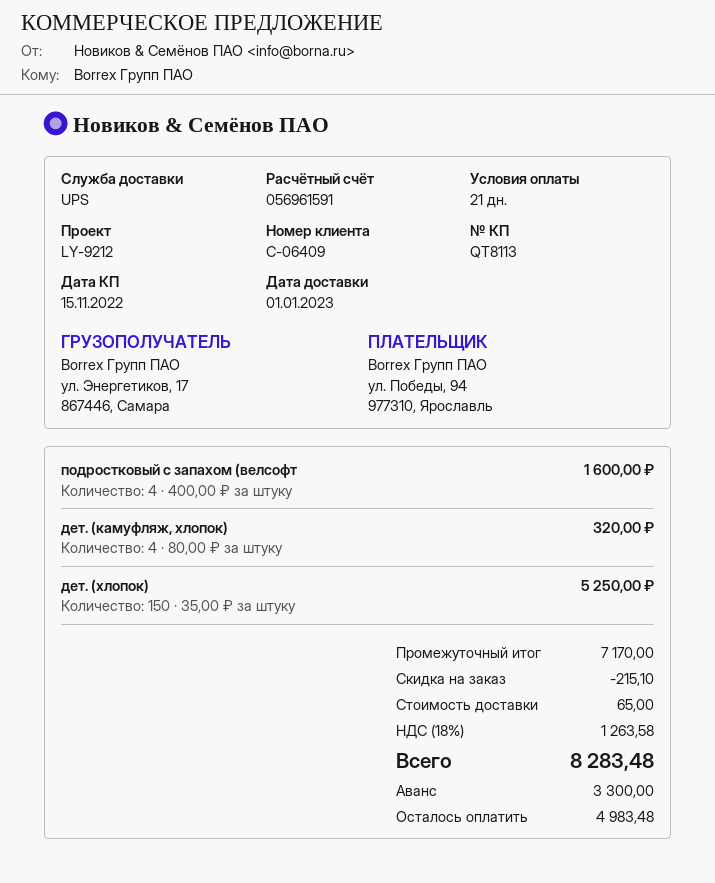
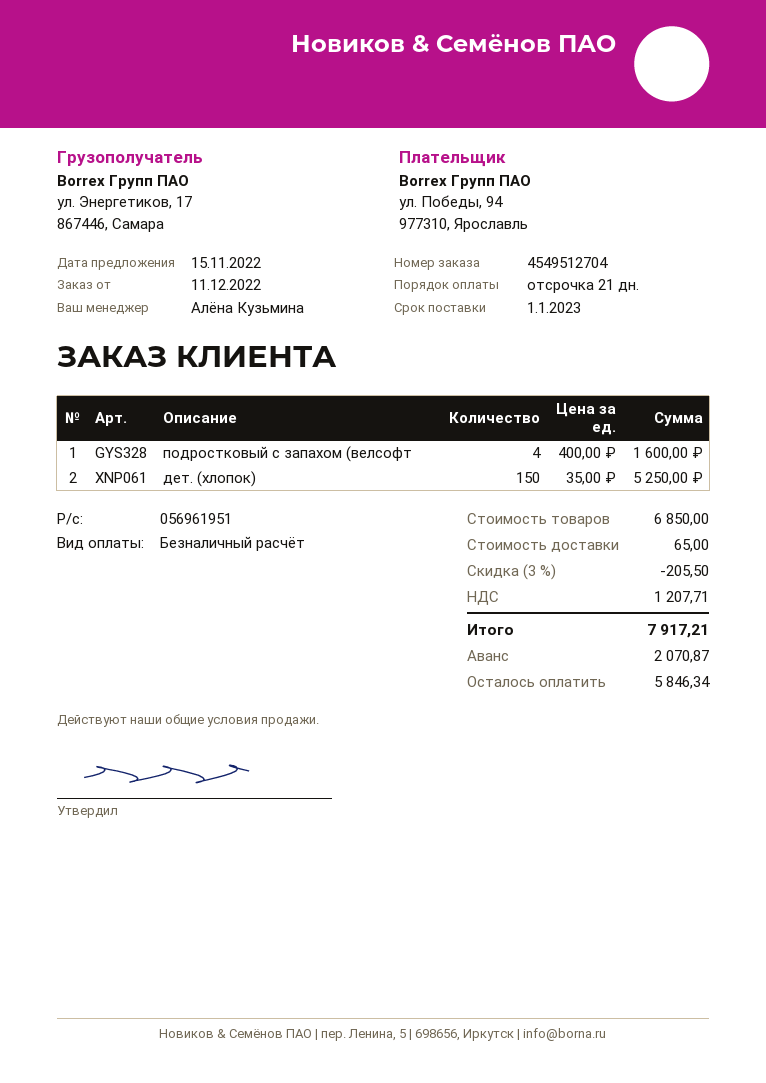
bank account: 056961591 -> 056961951
дет. (камуфляж, хлопок): 4 x 80.00 = 320.00 -> none
subtotal: 7170.00 -> 6850.00
discount: 215.10 -> 205.50
tax: 1263.58 -> 1207.71
total: 8283.48 -> 7917.21
deposit: 3300.00 -> 2070.87
balance: 4983.48 -> 5846.34

